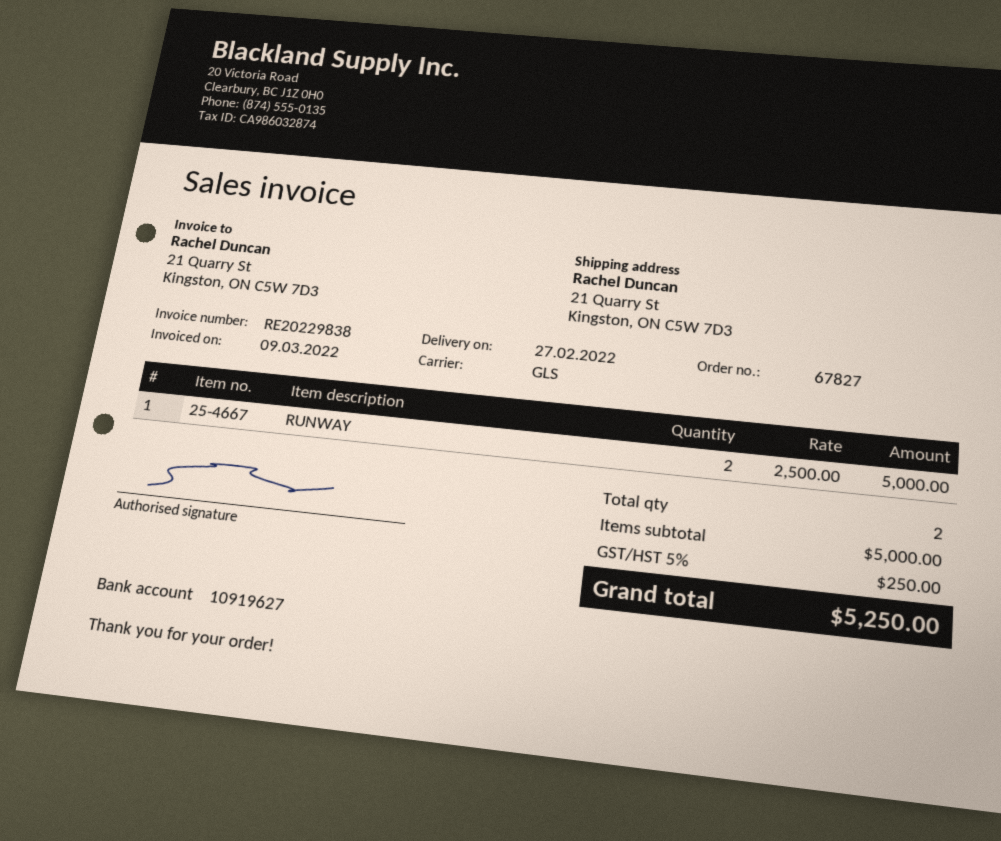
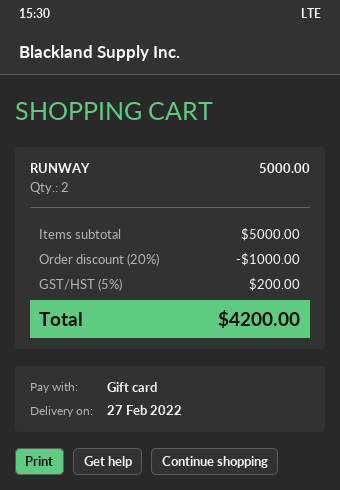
discount: none -> 20% = 1000.00
tax: 5% = 250.00 -> 5% = 200.00
total: 5250.00 -> 4200.00

